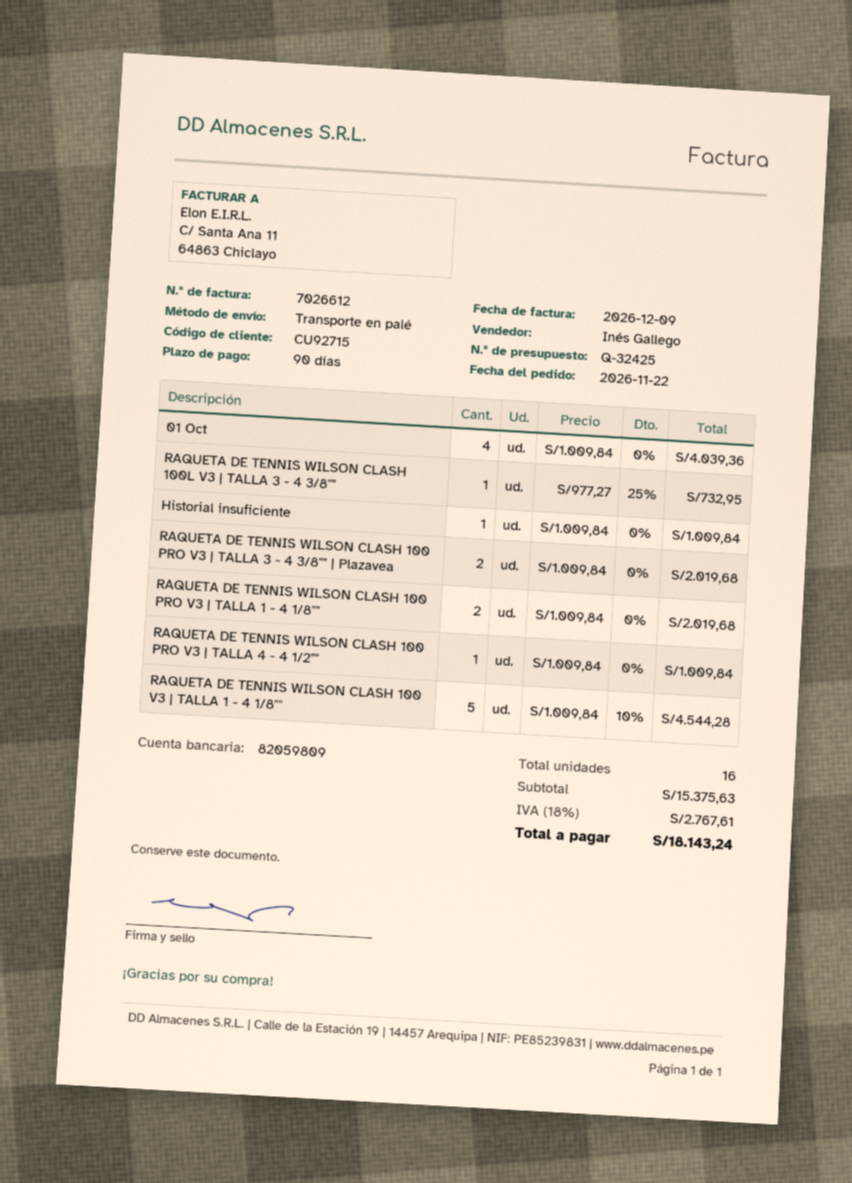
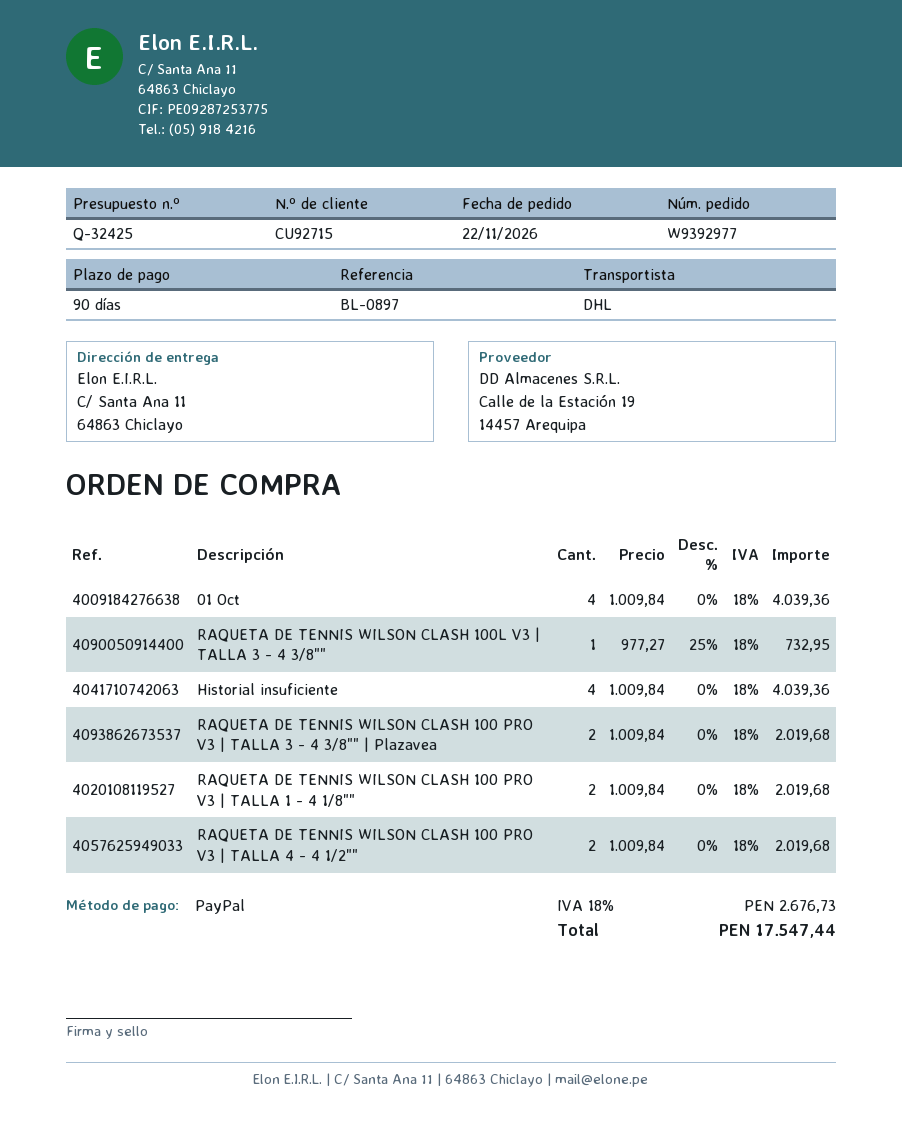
shipping method: pallet freight -> DHL
Historial insuficiente: 1 x 1009.84 = 1009.84 -> 4 x 1009.84 = 4039.36
RAQUETA DE TENNIS WILSON CLASH 100 PRO V3 | TALLA 4 - 4 1/2"": 1 x 1009.84 = 1009.84 -> 2 x 1009.84 = 2019.68
RAQUETA DE TENNIS WILSON CLASH 100 V3 | TALLA 1 - 4 1/8"": 5 x 1009.84 - 10% = 4544.28 -> none
tax: 18% = 2767.61 -> 18% = 2676.73
total: 18143.24 -> 17547.44

